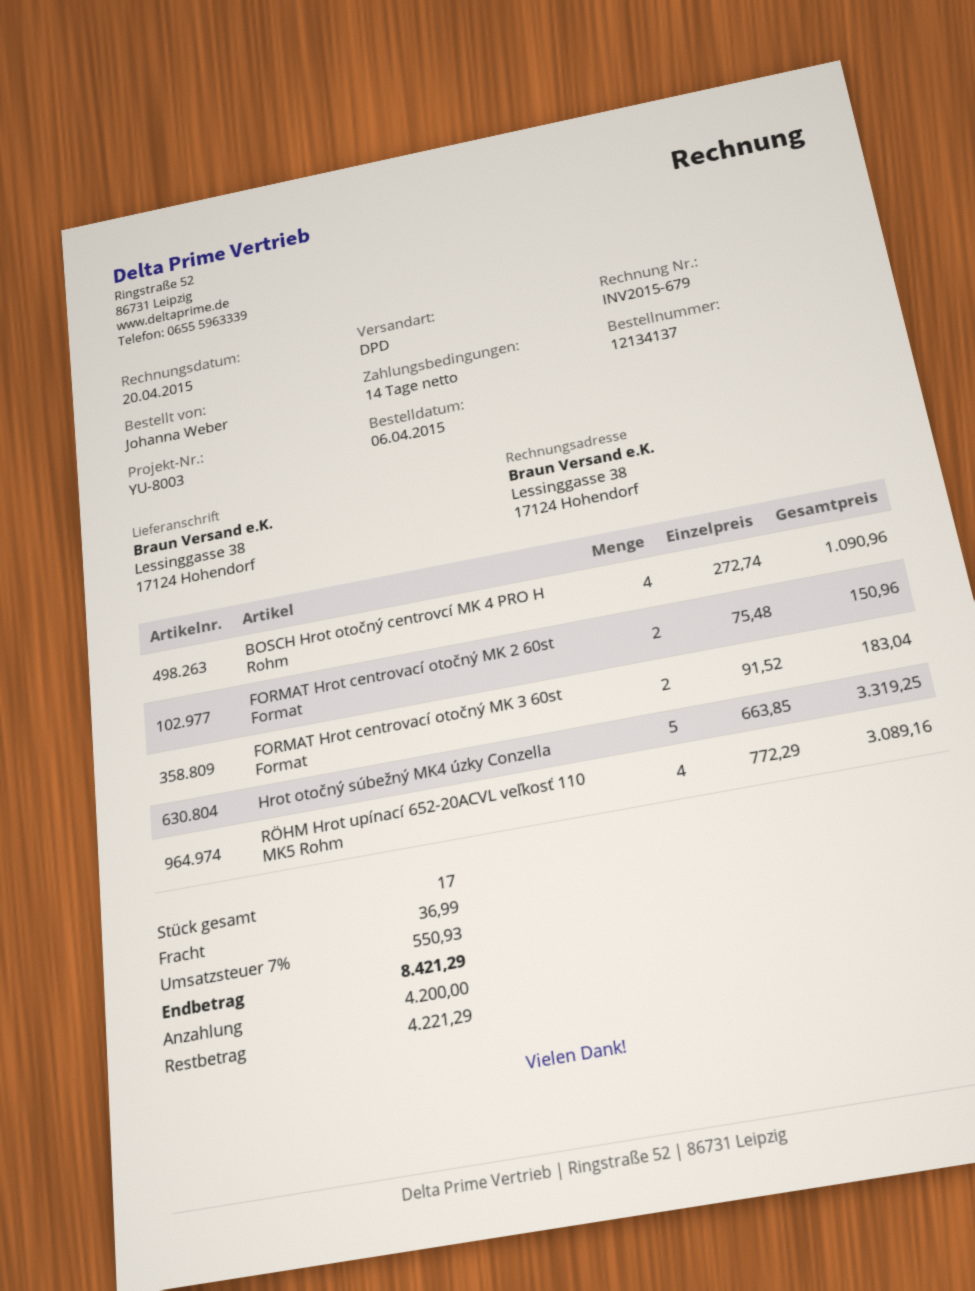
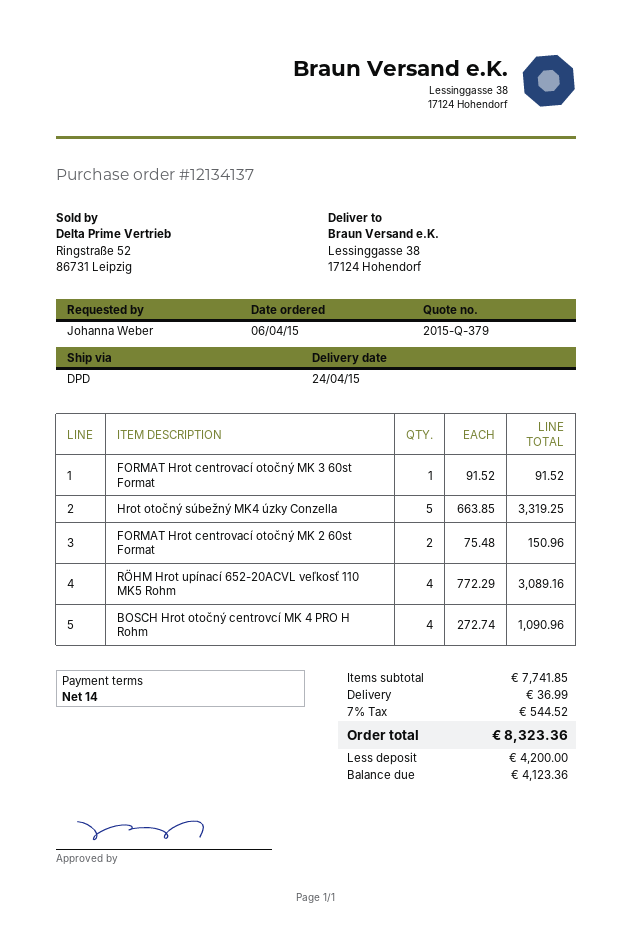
FORMAT Hrot centrovací otočný MK 3 60st Format: 2 x 91.52 = 183.04 -> 1 x 91.52 = 91.52
tax: 7% = 550.93 -> 7% = 544.52
total: 8421.29 -> 8323.36
balance: 4221.29 -> 4123.36

